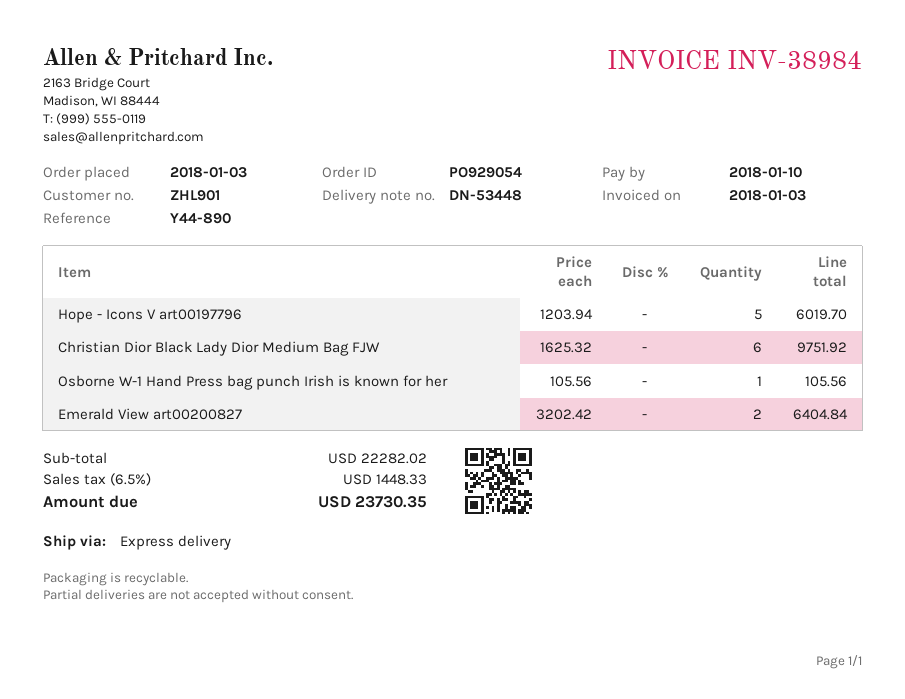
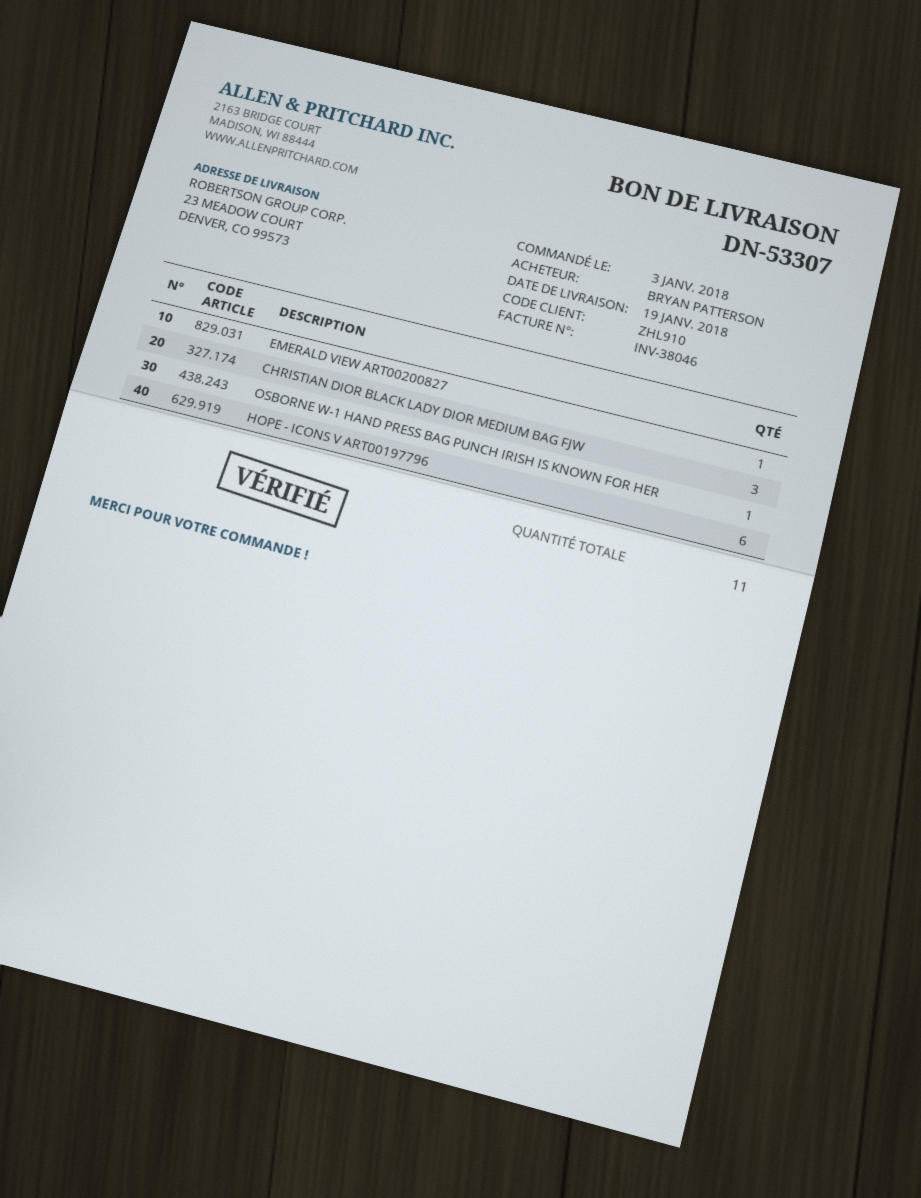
delivery note number: DN-53448 -> DN-53307
invoice number: INV-38984 -> INV-38046
customer number: ZHL901 -> ZHL910
Hope - Icons V art00197796: 5 -> 6
Christian Dior Black Lady Dior Medium Bag FJW: 6 -> 3
Emerald View art00200827: 2 -> 1

